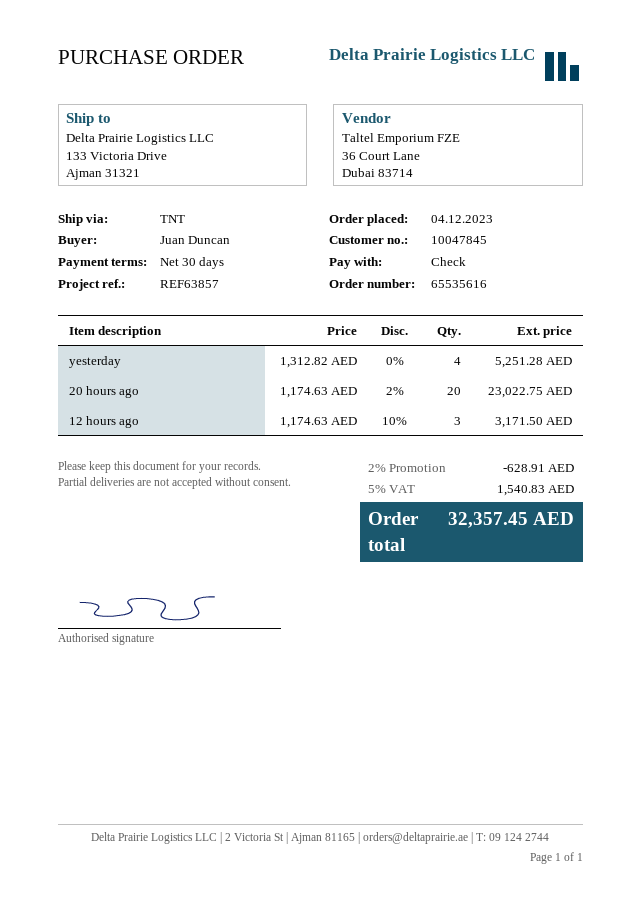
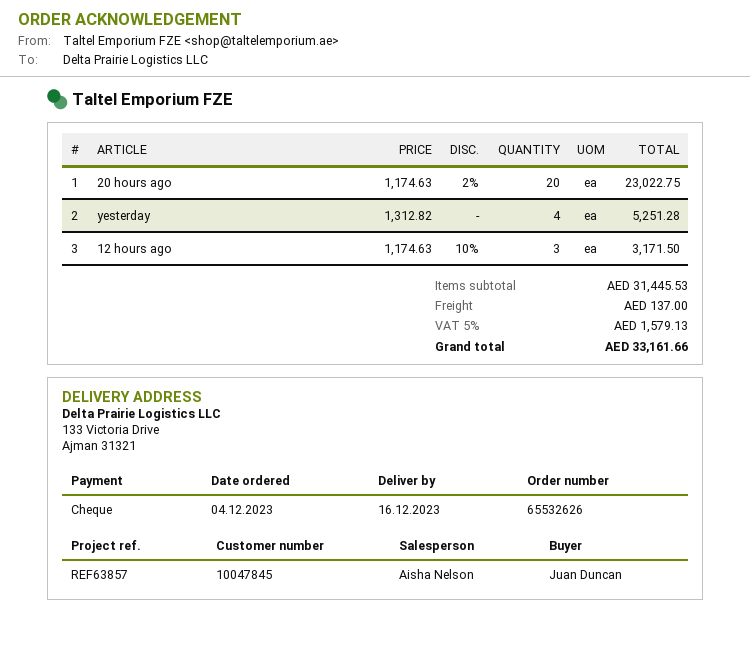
order number: 65535616 -> 65532626
discount: 2% = 628.91 -> none
shipping: none -> 137.00
tax: 5% = 1540.83 -> 5% = 1579.13
total: 32357.45 -> 33161.66

